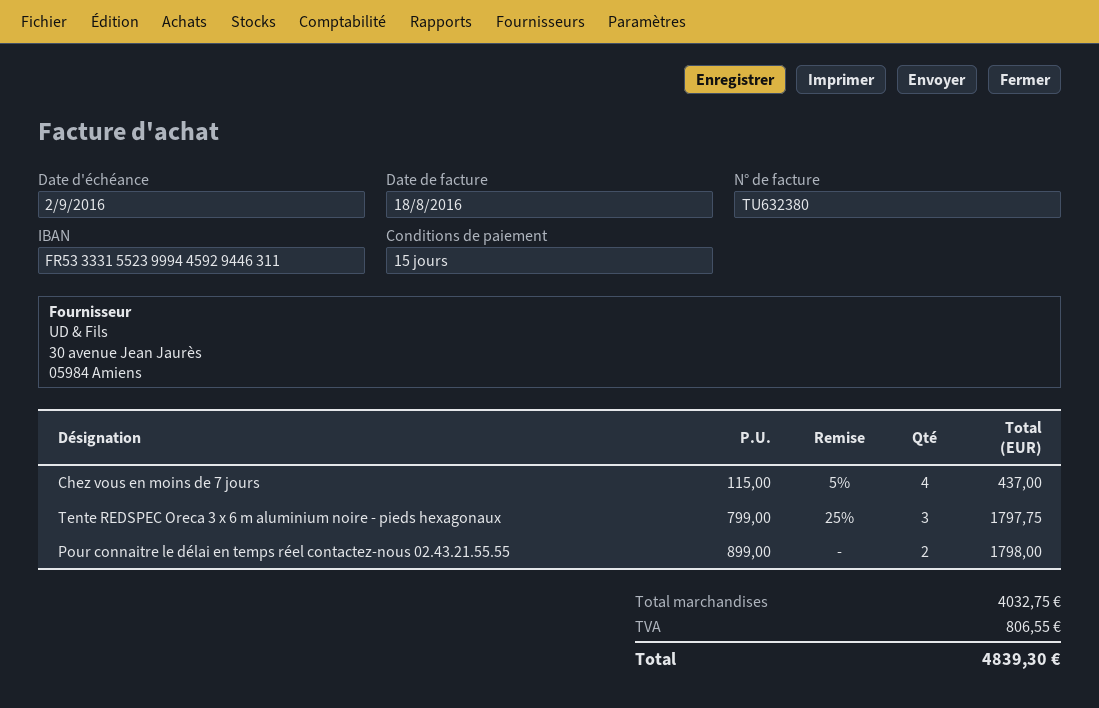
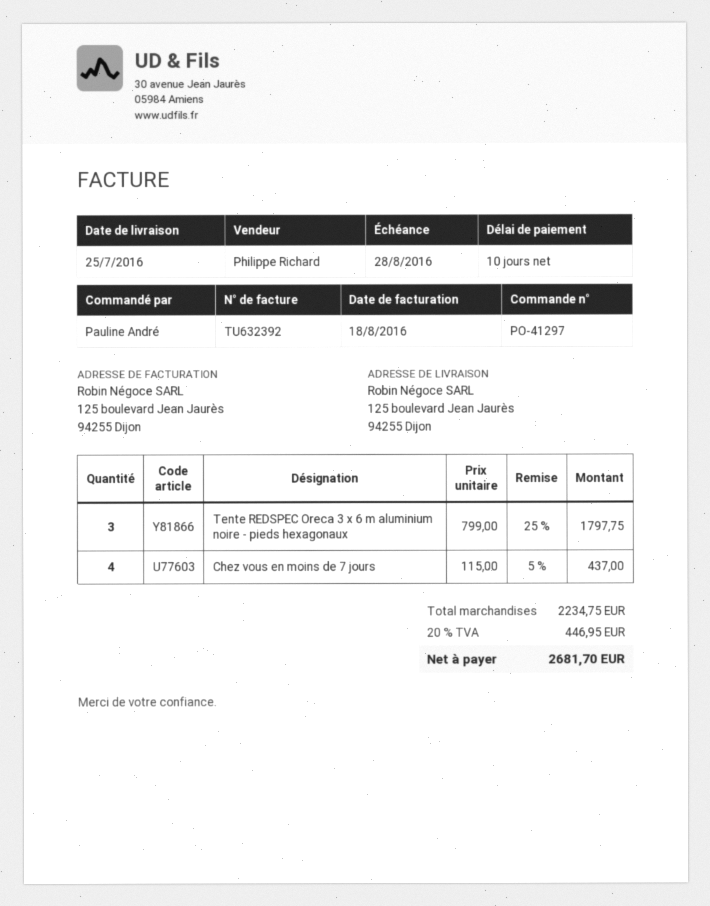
invoice number: TU632380 -> TU632392
payment terms: 15 days -> 10 days
due date: 2016-09-02 -> 2016-08-28
Pour connaitre le délai en temps réel contactez-nous 02.43.21.55.55: 2 x 899.00 = 1798.00 -> none
subtotal: 4032.75 -> 2234.75
tax: 806.55 -> 446.95
total: 4839.30 -> 2681.70

